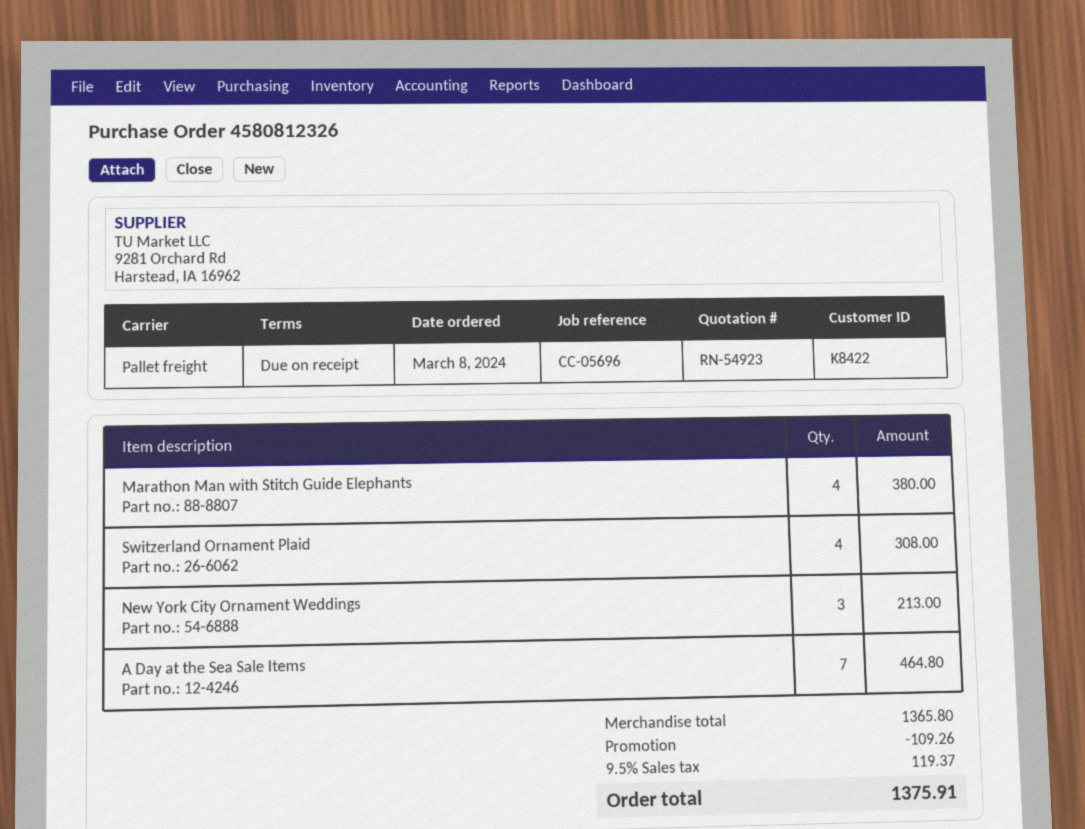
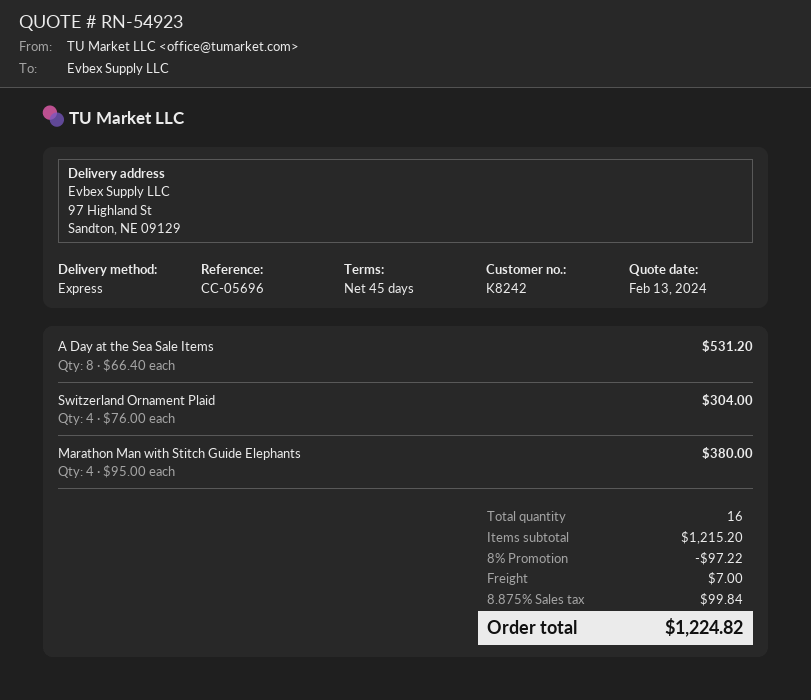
payment terms: on receipt -> 45 days
customer number: K8422 -> K8242
shipping method: pallet freight -> express
Switzerland Ornament Plaid: 4 for 308.00 -> 4 for 304.00
New York City Ornament Weddings: 3 for 213.00 -> none
A Day at the Sea Sale Items: 7 for 464.80 -> 8 for 531.20
subtotal: 1365.80 -> 1215.20
discount: 109.26 -> 97.22
shipping: none -> 7.00
tax: 9.5% = 119.37 -> 8.875% = 99.84
total: 1375.91 -> 1224.82

